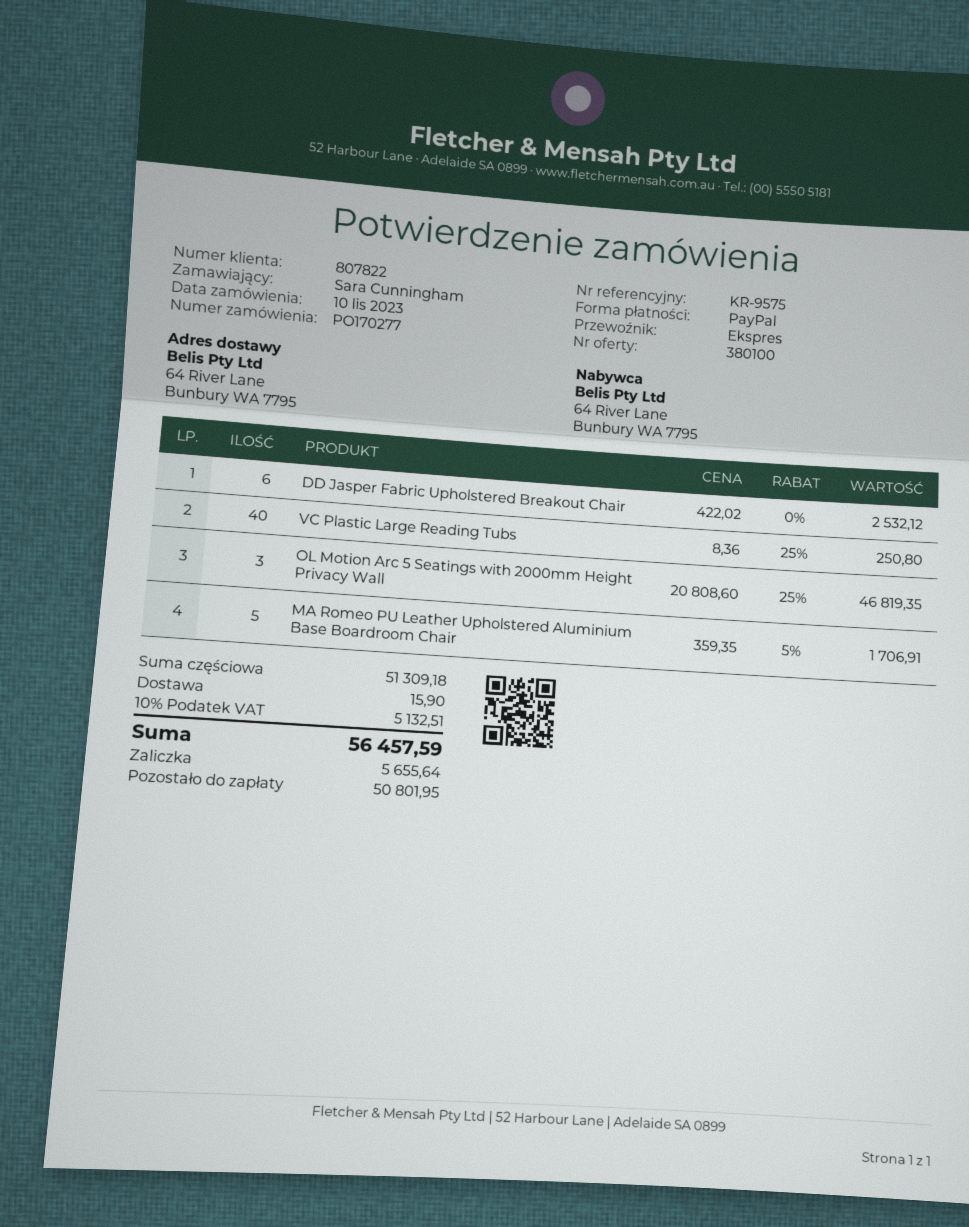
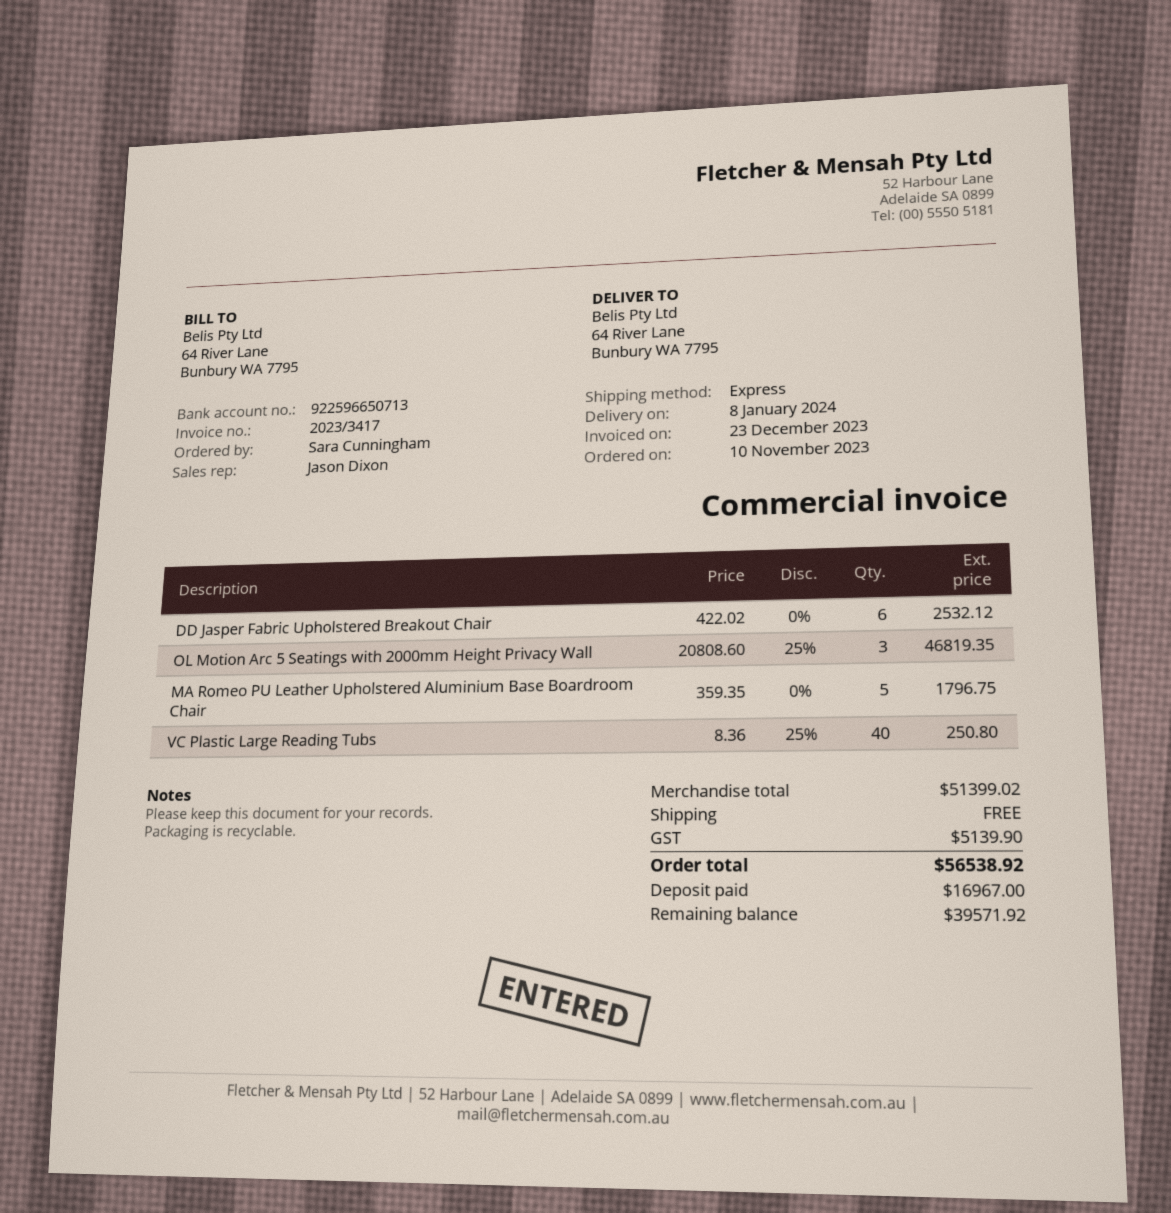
MA Romeo PU Leather Upholstered Aluminium Base Boardroom Chair: 5 x 359.35 - 5% = 1706.91 -> 5 x 359.35 = 1796.75
subtotal: 51309.18 -> 51399.02
shipping: 15.90 -> 0.00
tax: 5132.51 -> 5139.90
total: 56457.59 -> 56538.92
deposit: 5655.64 -> 16967.00
balance: 50801.95 -> 39571.92

